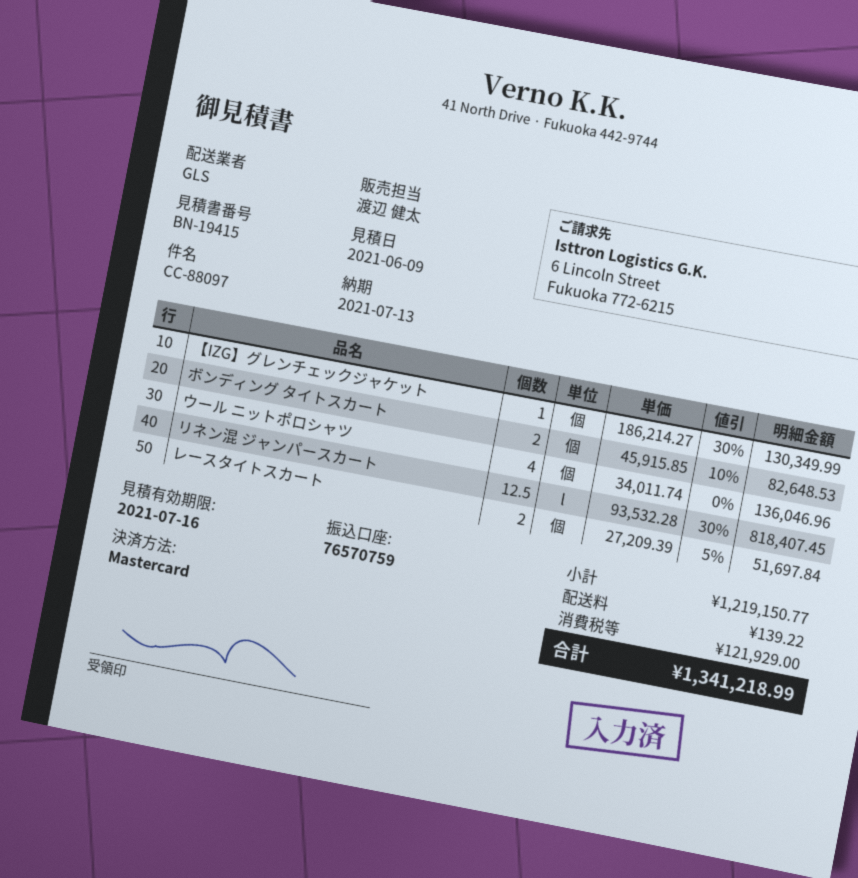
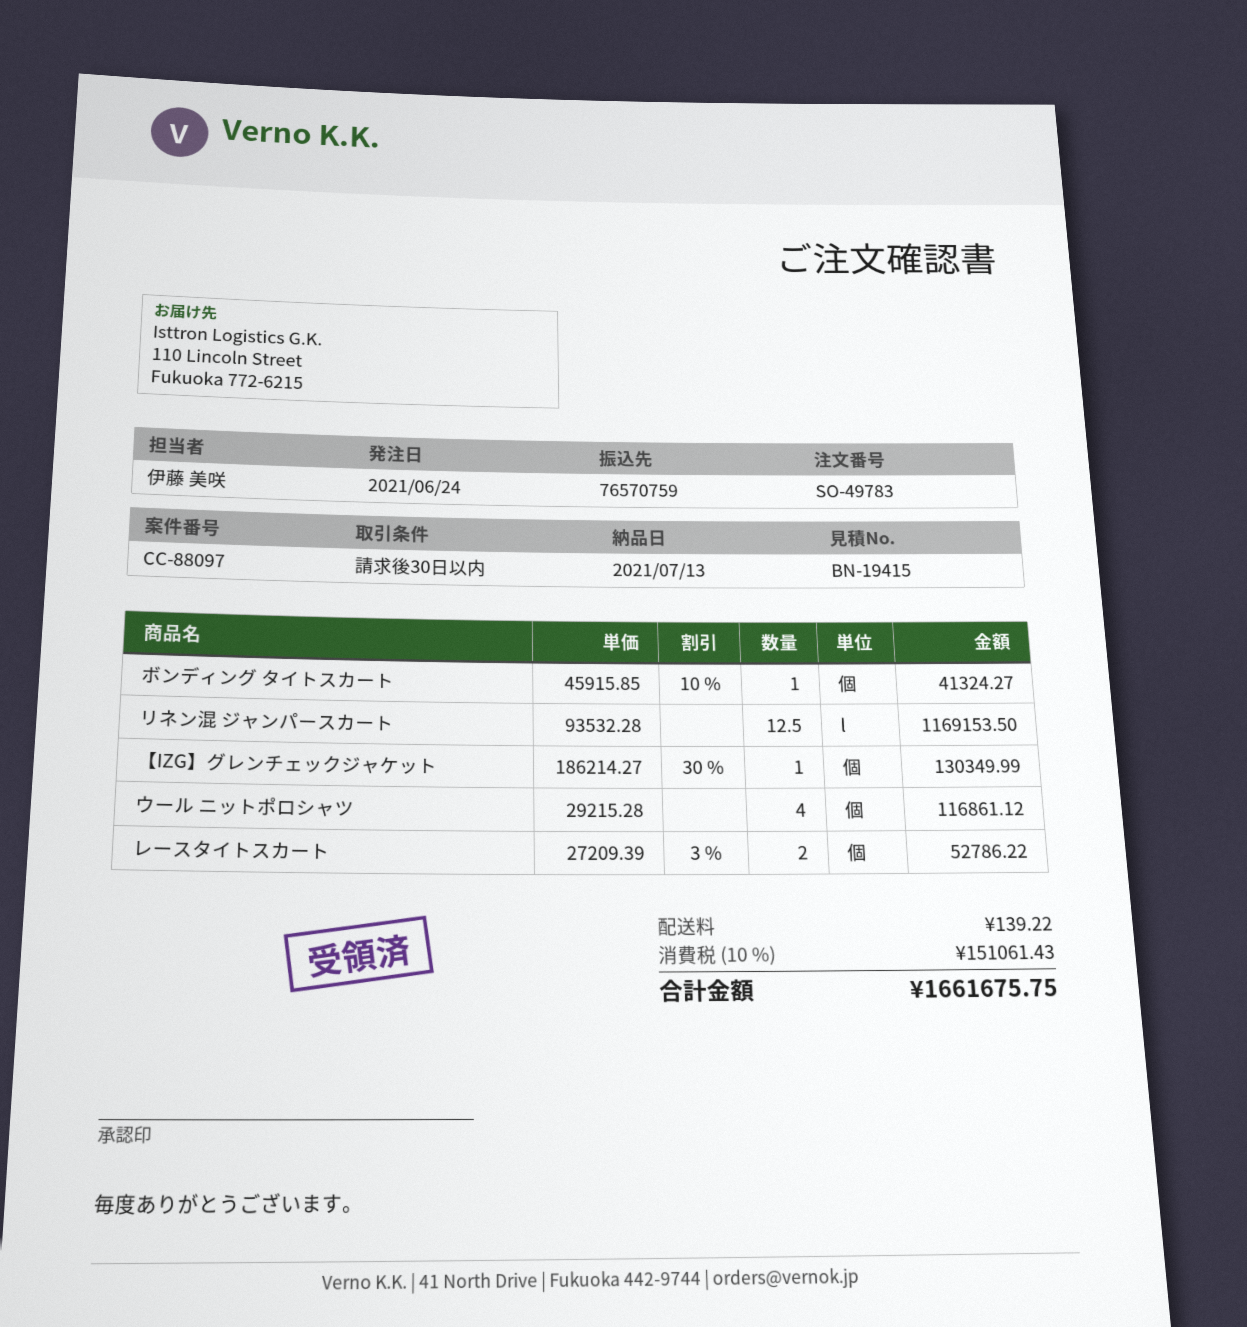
sales rep: 渡辺 健太 -> 伊藤 美咲
ボンディング タイトスカート: 2 x 45915.85 - 10% = 82648.53 -> 1 x 45915.85 - 10% = 41324.27
ウール ニットポロシャツ: 4 x 34011.74 = 136046.96 -> 4 x 29215.28 = 116861.12
リネン混 ジャンパースカート: 12.5 x 93532.28 - 30% = 818407.45 -> 12.5 x 93532.28 = 1169153.50
レースタイトスカート: 2 x 27209.39 - 5% = 51697.84 -> 2 x 27209.39 - 3% = 52786.22
tax: 121929.00 -> 151061.43
total: 1341218.99 -> 1661675.75

